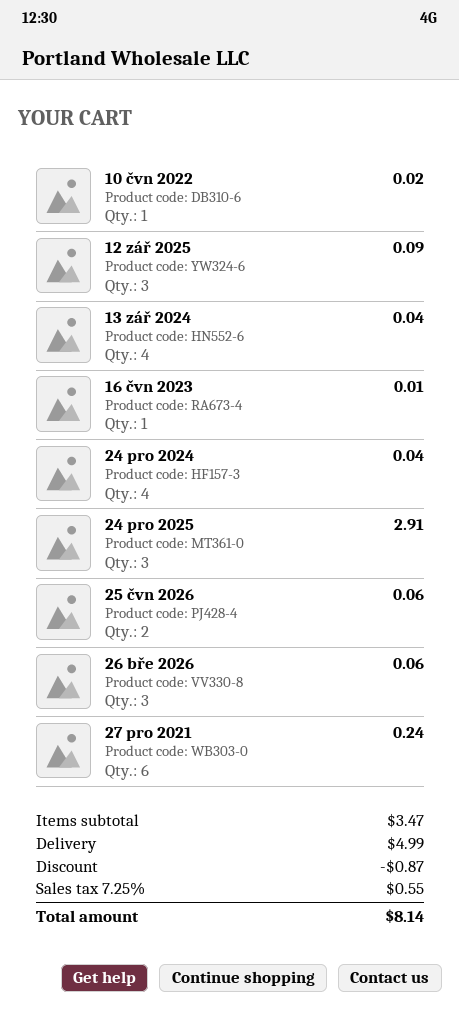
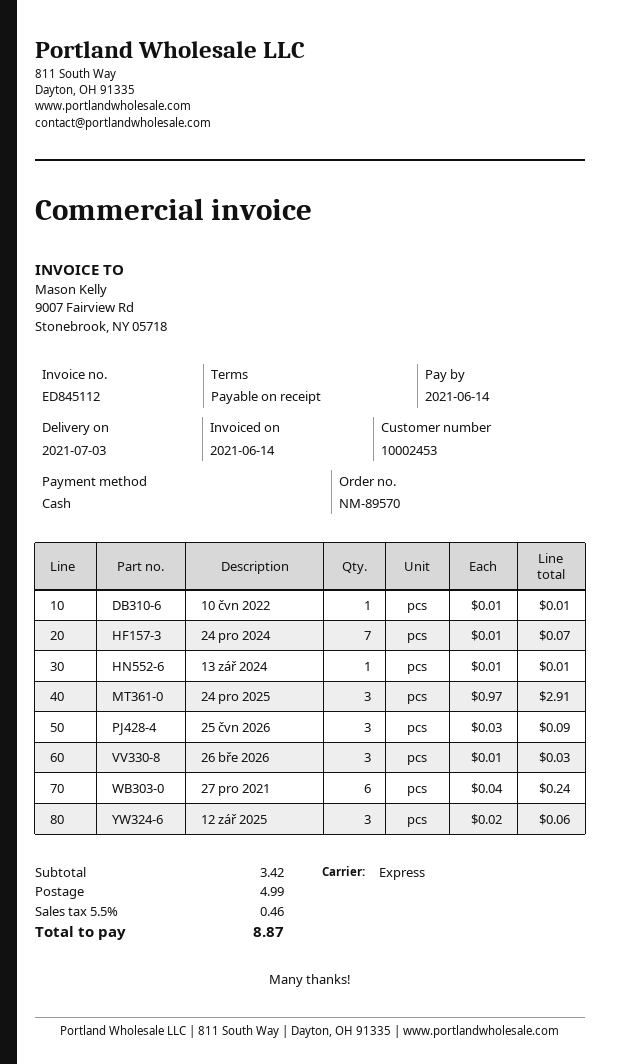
10 čvn 2022: 1 for 0.02 -> 1 for 0.01
12 zář 2025: 3 for 0.09 -> 3 for 0.06
13 zář 2024: 4 for 0.04 -> 1 for 0.01
16 čvn 2023: 1 for 0.01 -> none
24 pro 2024: 4 for 0.04 -> 7 for 0.07
25 čvn 2026: 2 for 0.06 -> 3 for 0.09
26 bře 2026: 3 for 0.06 -> 3 for 0.03
subtotal: 3.47 -> 3.42
discount: 0.87 -> none
tax: 7.25% = 0.55 -> 5.5% = 0.46
total: 8.14 -> 8.87

